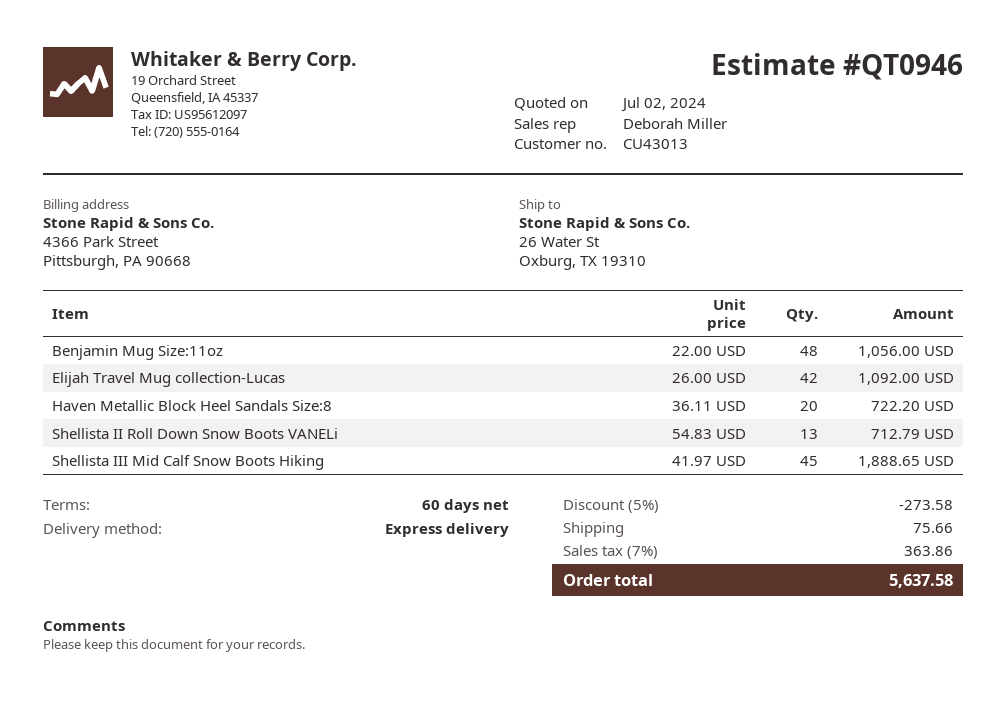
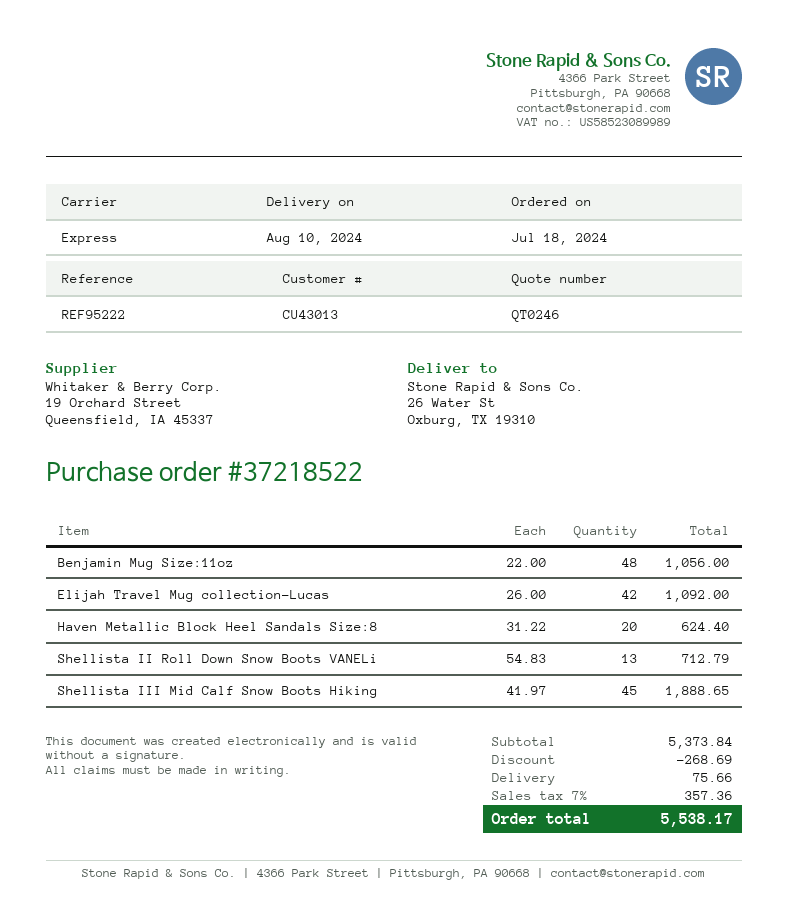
quote number: QT0946 -> QT0246
Haven Metallic Block Heel Sandals Size:8: 20 x 36.11 = 722.20 -> 20 x 31.22 = 624.40
discount: 273.58 -> 268.69
tax: 7% = 363.86 -> 7% = 357.36
total: 5637.58 -> 5538.17

